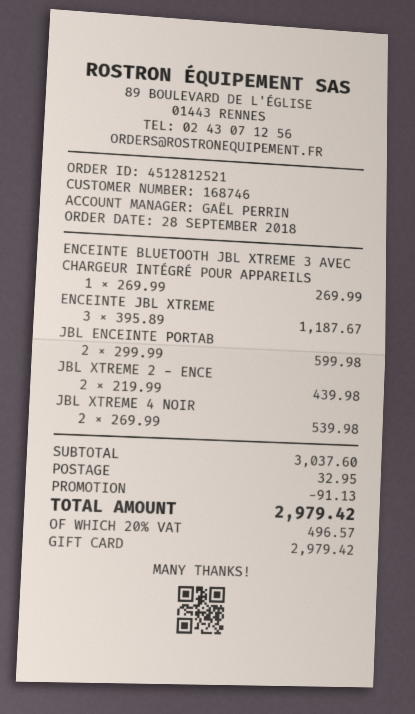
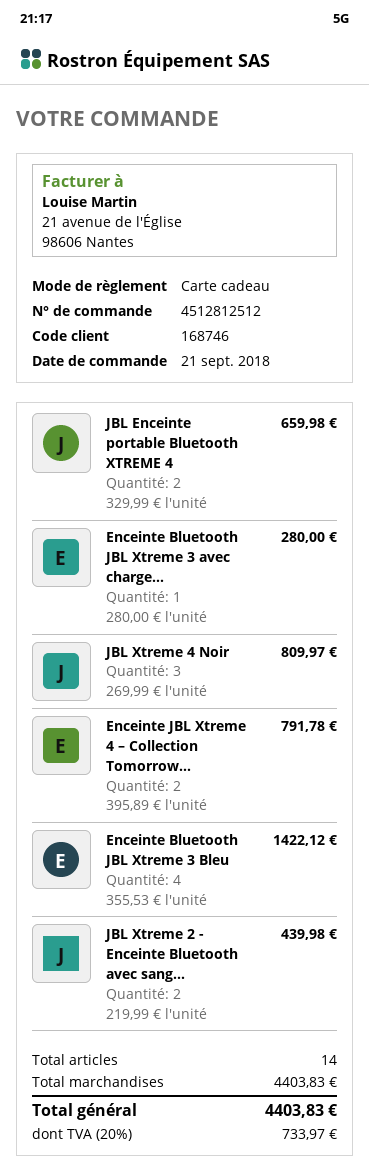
order number: 4512812521 -> 4512812512
order date: 2018-09-28 -> 2018-09-21
ENCEINTE BLUETOOTH JBL XTREME 3 AVEC CHARGEUR INTÉGRÉ POUR APPAREILS: 1 x 269.99 = 269.99 -> 1 x 280.00 = 280.00
ENCEINTE JBL XTREME: 3 x 395.89 = 1187.67 -> 2 x 395.89 = 791.78
JBL ENCEINTE PORTAB: 2 x 299.99 = 599.98 -> 2 x 329.99 = 659.98
JBL XTREME 4 NOIR: 2 x 269.99 = 539.98 -> 3 x 269.99 = 809.97
Enceinte Bluetooth JBL Xtreme 3 Bleu: none -> 4 x 355.53 = 1422.12
subtotal: 3037.60 -> 4403.83
discount: 91.13 -> none
shipping: 32.95 -> none
tax: 20% = 496.57 -> 20% = 733.97
total: 2979.42 -> 4403.83

